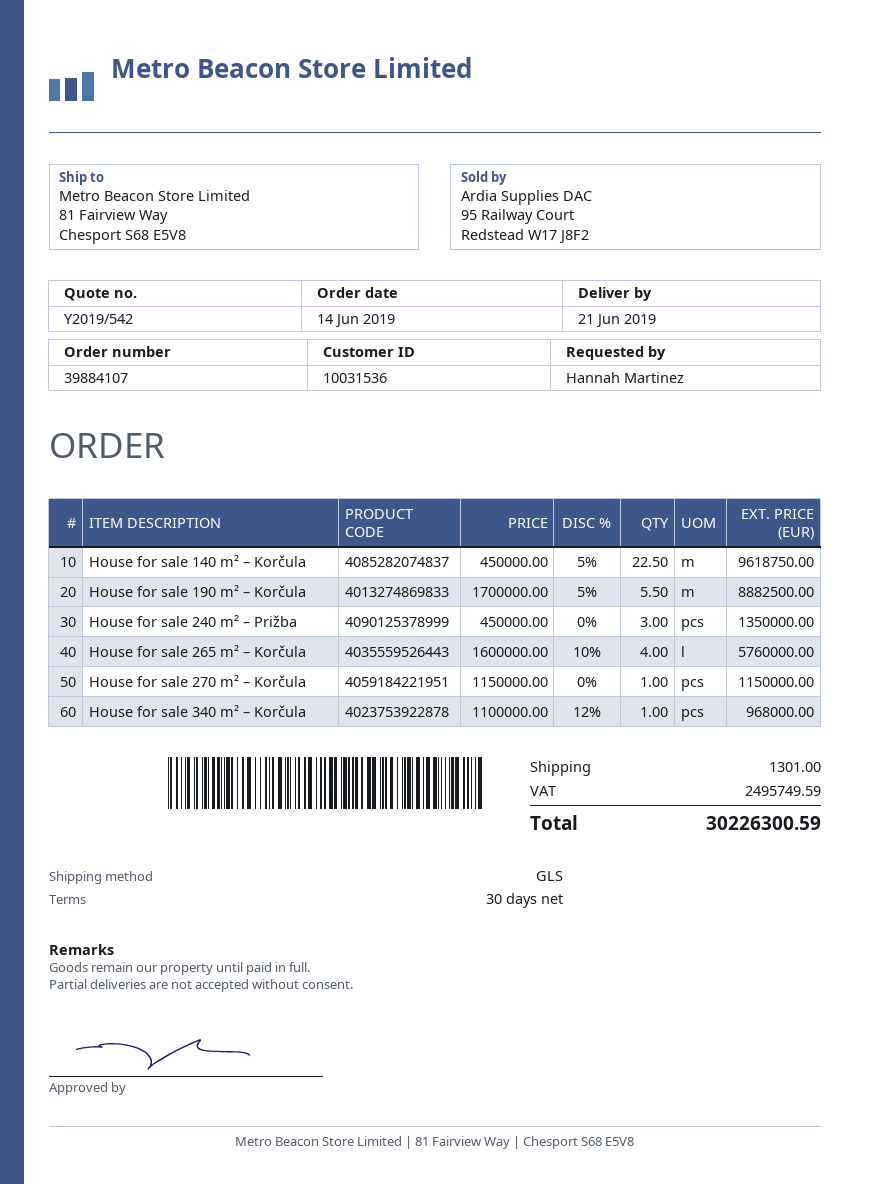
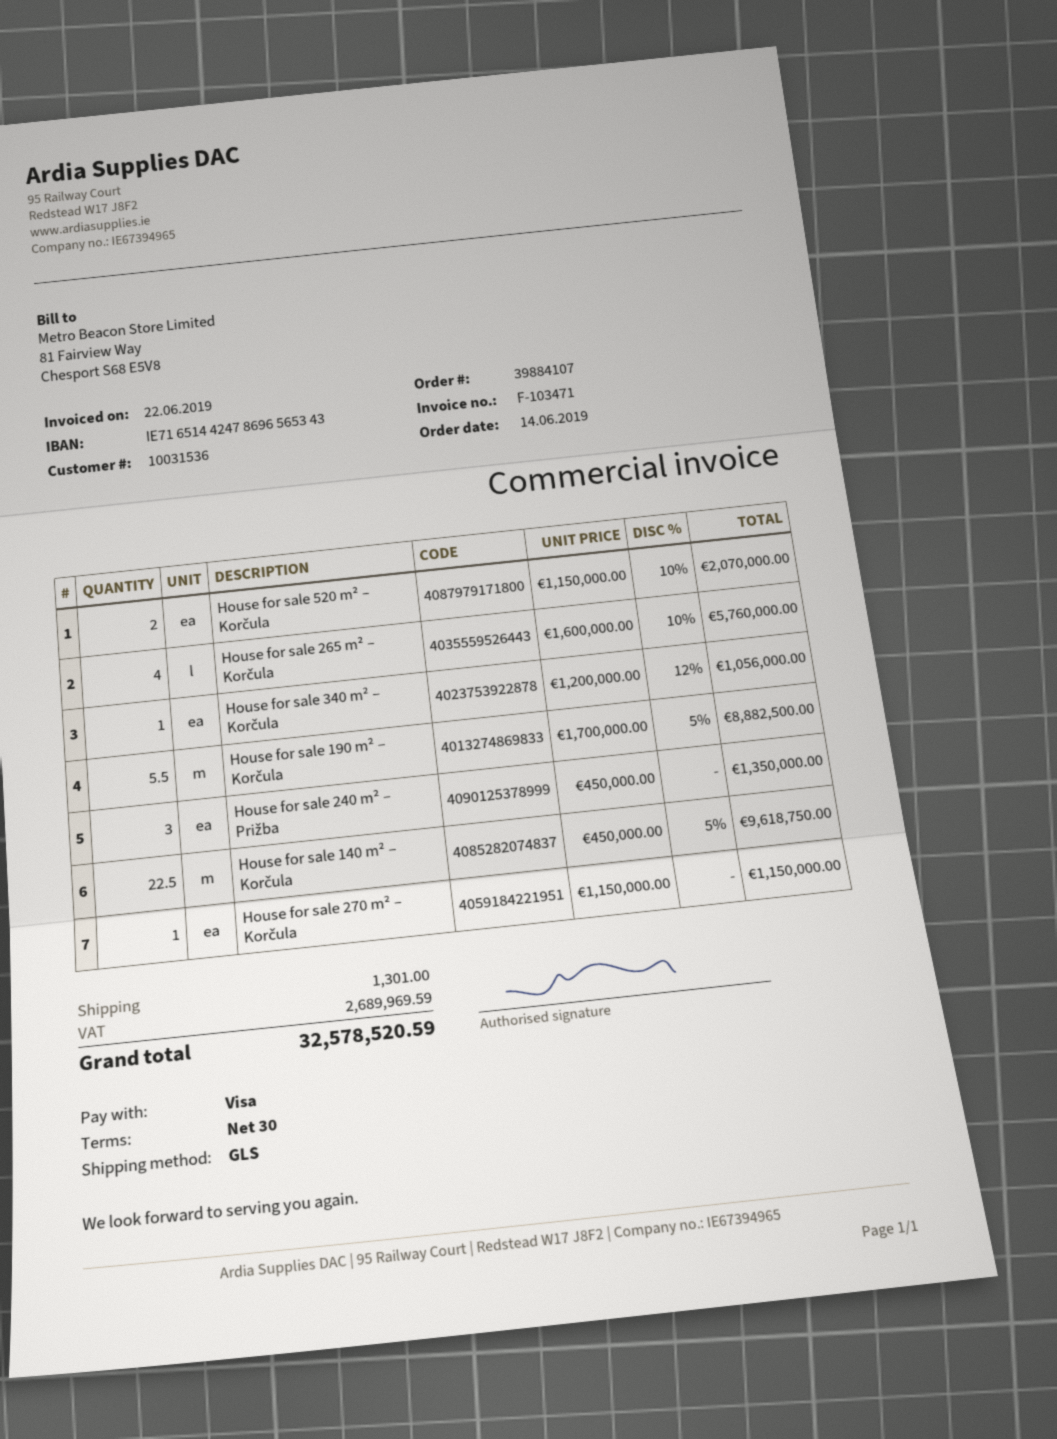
House for sale 340 m² – Korčula: 1 x 1100000.00 - 12% = 968000.00 -> 1 x 1200000.00 - 12% = 1056000.00
House for sale 520 m² – Korčula: none -> 2 x 1150000.00 - 10% = 2070000.00
tax: 2495749.59 -> 2689969.59
total: 30226300.59 -> 32578520.59

